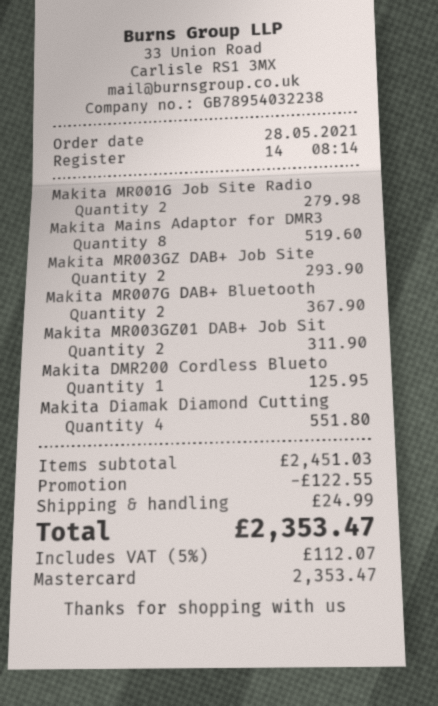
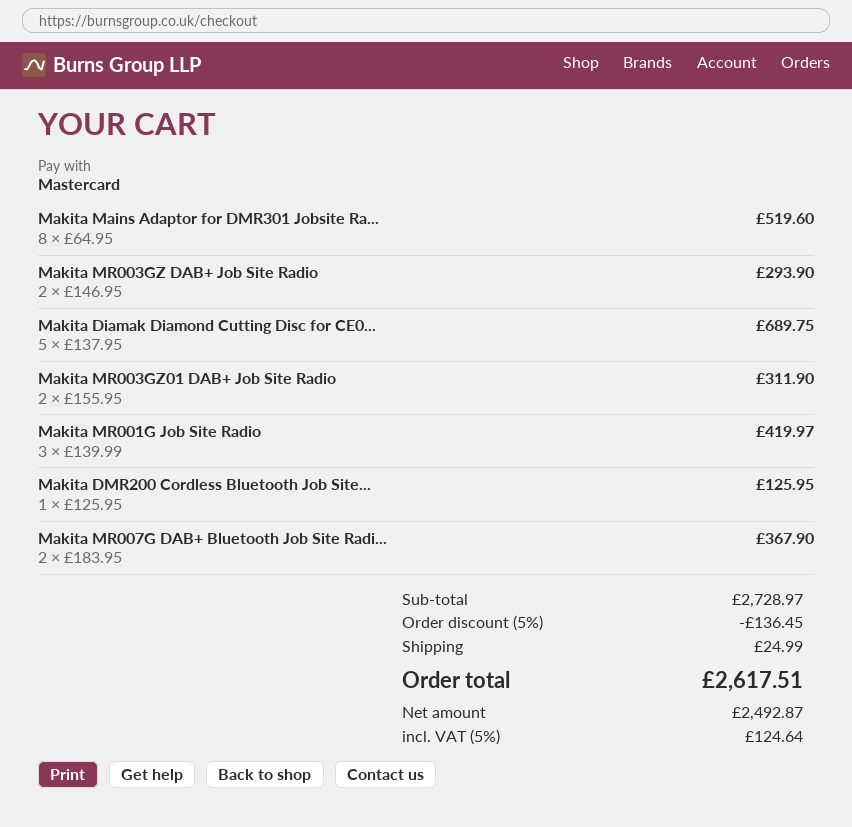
Makita MR001G Job Site Radio: 2 for 279.98 -> 3 for 419.97
Makita Diamak Diamond Cutting: 4 for 551.80 -> 5 for 689.75
subtotal: 2451.03 -> 2728.97
discount: 122.55 -> 136.45
tax: 5% = 112.07 -> 5% = 124.64
total: 2353.47 -> 2617.51

